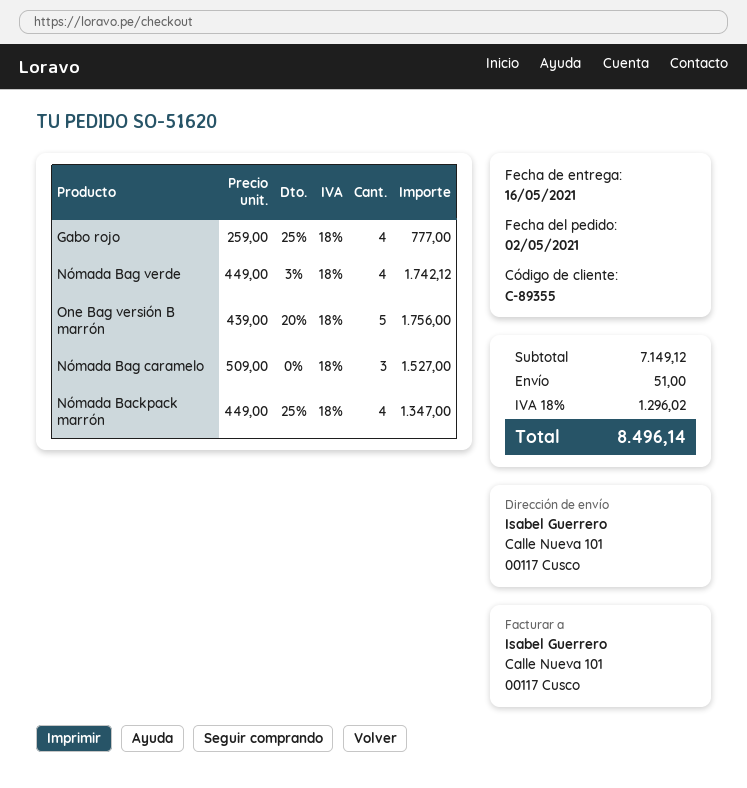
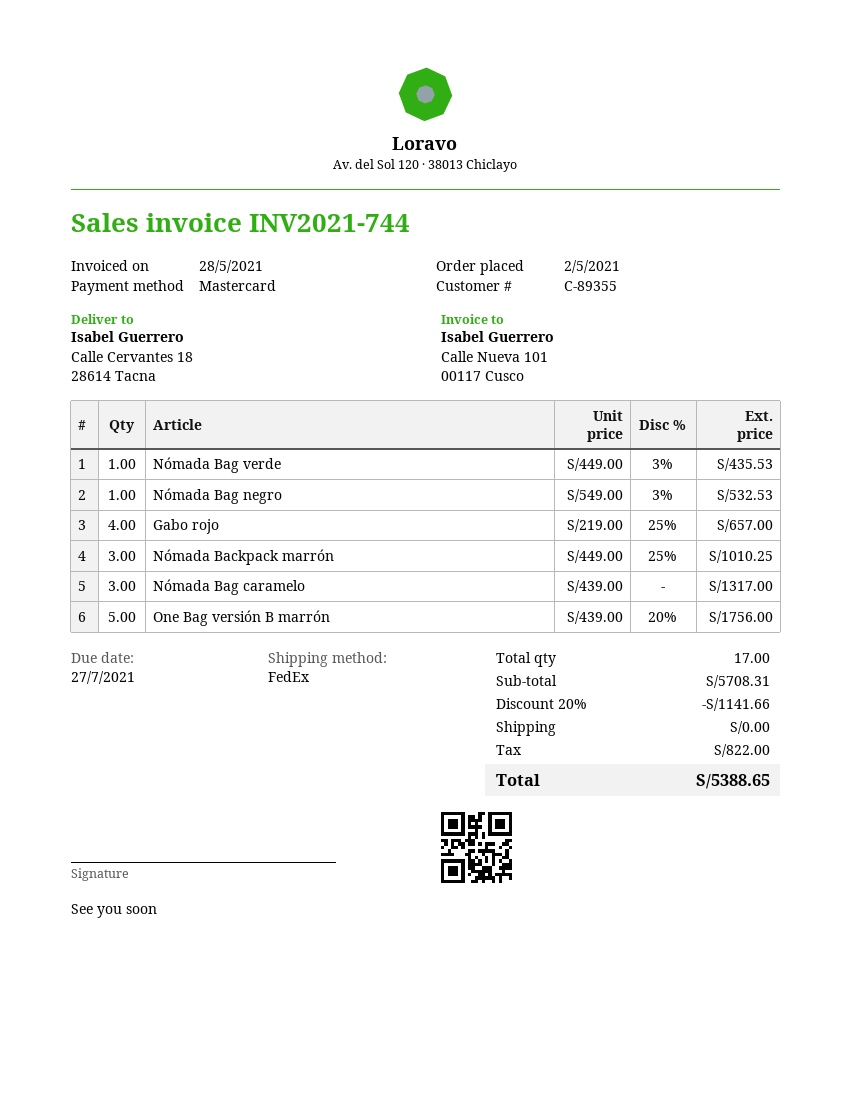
ship to: Calle Nueva 101, 00117 Cusco -> Calle Cervantes 18, 28614 Tacna
Gabo rojo: 4 x 259.00 - 25% = 777.00 -> 4 x 219.00 - 25% = 657.00
Nómada Bag verde: 4 x 449.00 - 3% = 1742.12 -> 1 x 449.00 - 3% = 435.53
Nómada Bag caramelo: 3 x 509.00 = 1527.00 -> 3 x 439.00 = 1317.00
Nómada Backpack marrón: 4 x 449.00 - 25% = 1347.00 -> 3 x 449.00 - 25% = 1010.25
Nómada Bag negro: none -> 1 x 549.00 - 3% = 532.53
subtotal: 7149.12 -> 5708.31
discount: none -> 20% = 1141.66
shipping: 51.00 -> 0.00
tax: 1296.02 -> 822.00
total: 8496.14 -> 5388.65

